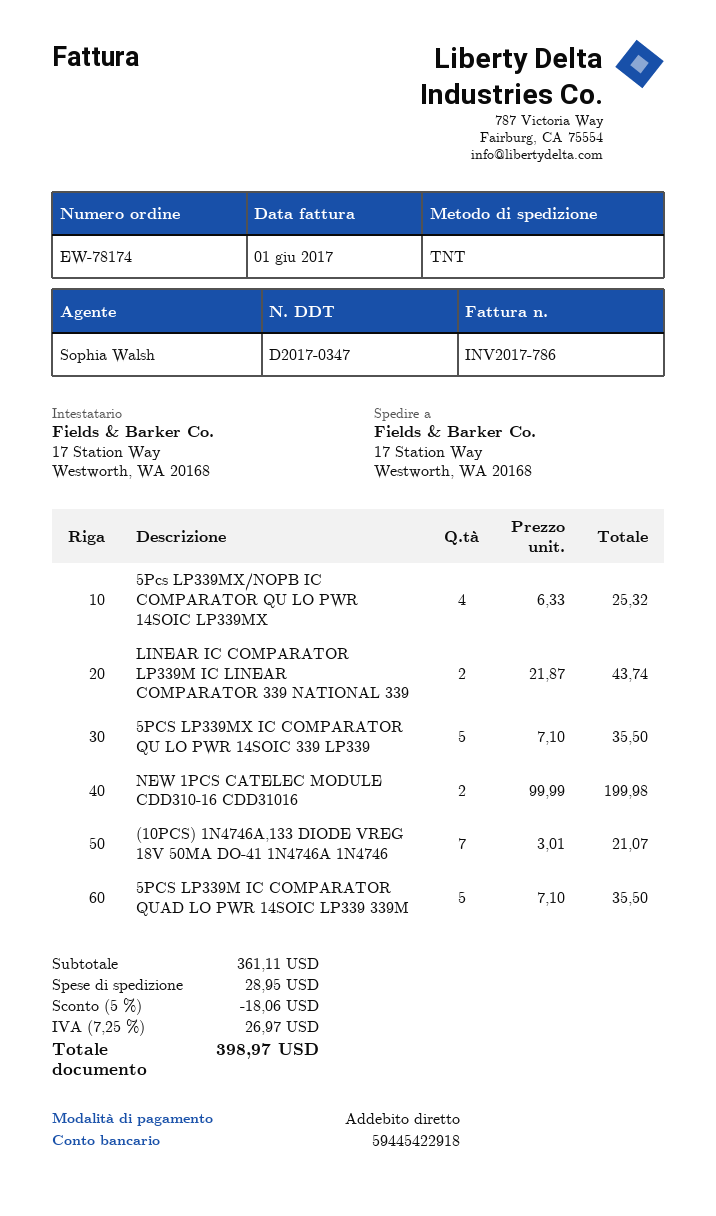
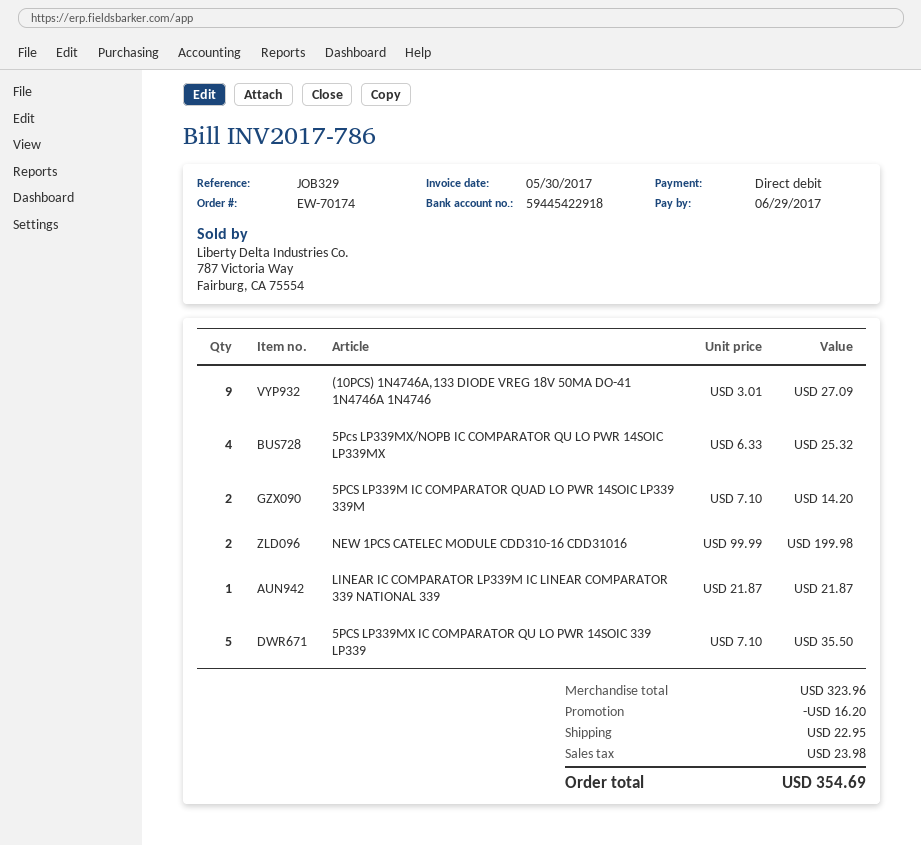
order number: EW-78174 -> EW-70174
invoice date: 2017-06-01 -> 2017-05-30
LINEAR IC COMPARATOR LP339M IC LINEAR COMPARATOR 339 NATIONAL 339: 2 x 21.87 = 43.74 -> 1 x 21.87 = 21.87
(10PCS) 1N4746A,133 DIODE VREG 18V 50MA DO-41 1N4746A 1N4746: 7 x 3.01 = 21.07 -> 9 x 3.01 = 27.09
5PCS LP339M IC COMPARATOR QUAD LO PWR 14SOIC LP339 339M: 5 x 7.10 = 35.50 -> 2 x 7.10 = 14.20
subtotal: 361.11 -> 323.96
discount: 18.06 -> 16.20
shipping: 28.95 -> 22.95
tax: 26.97 -> 23.98
total: 398.97 -> 354.69

